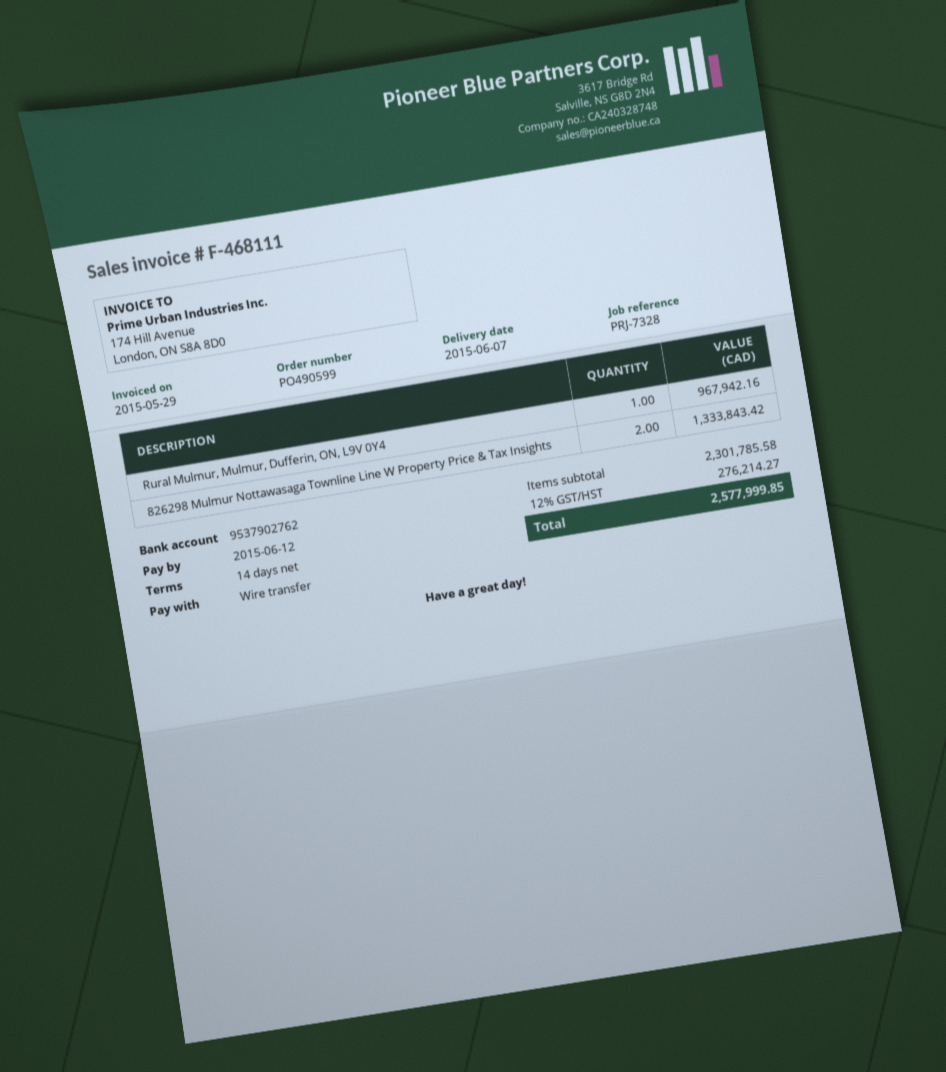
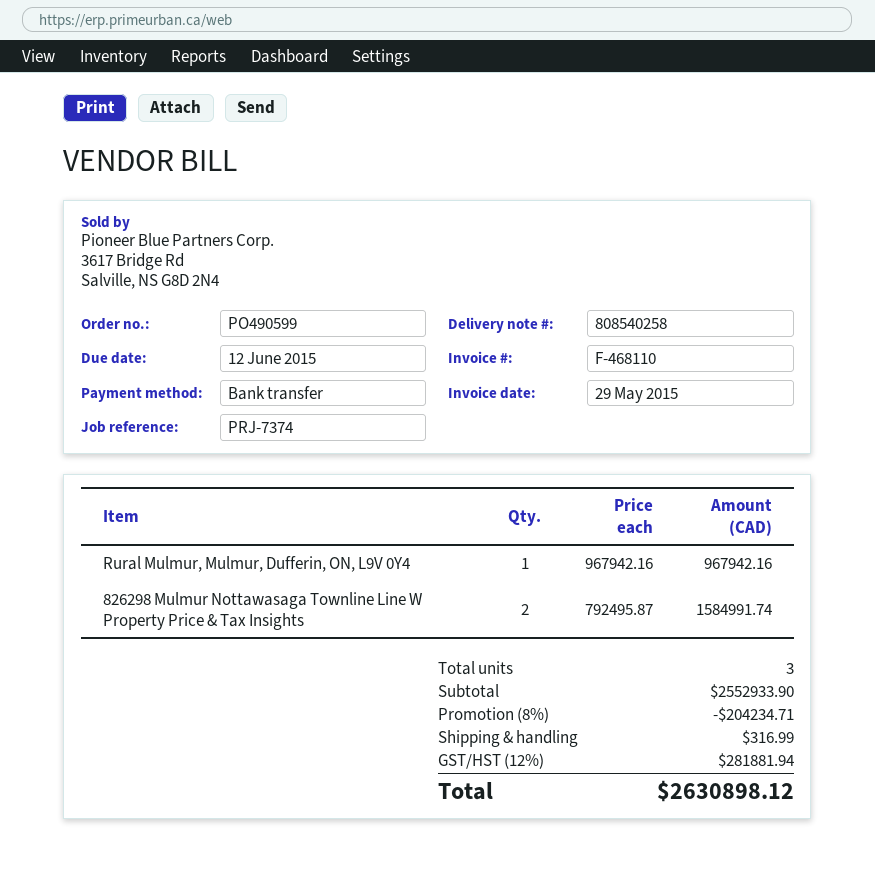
invoice number: F-468111 -> F-468110
reference: PRJ-7328 -> PRJ-7374
826298 Mulmur Nottawasaga Townline Line W Property Price & Tax Insights: 2 for 1333843.42 -> 2 for 1584991.74
subtotal: 2301785.58 -> 2552933.90
discount: none -> 8% = 204234.71
shipping: none -> 316.99
tax: 12% = 276214.27 -> 12% = 281881.94
total: 2577999.85 -> 2630898.12

